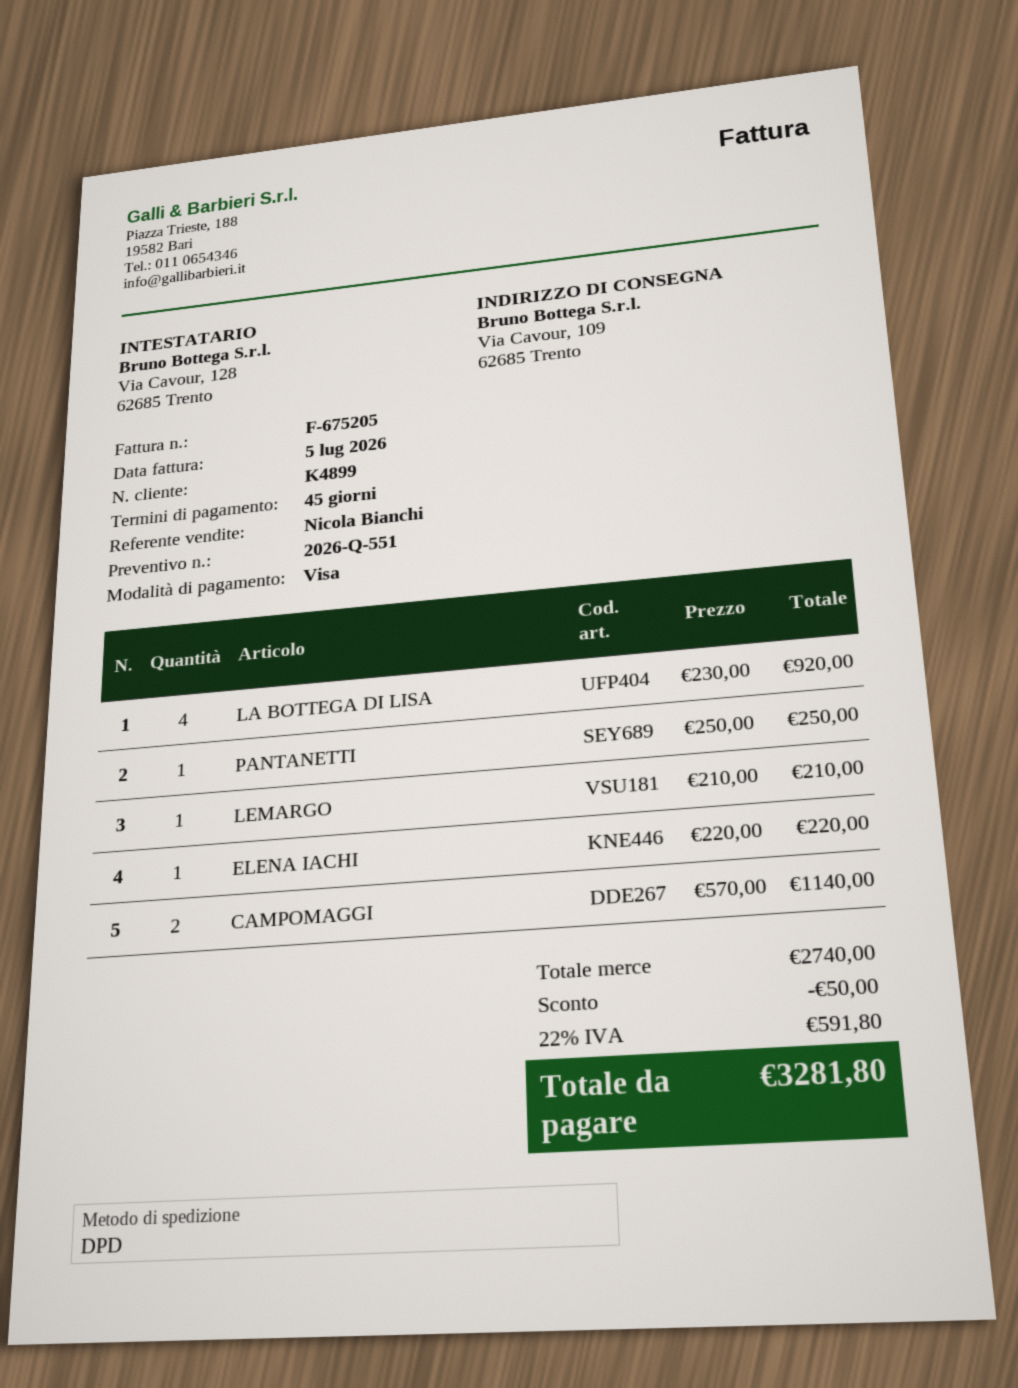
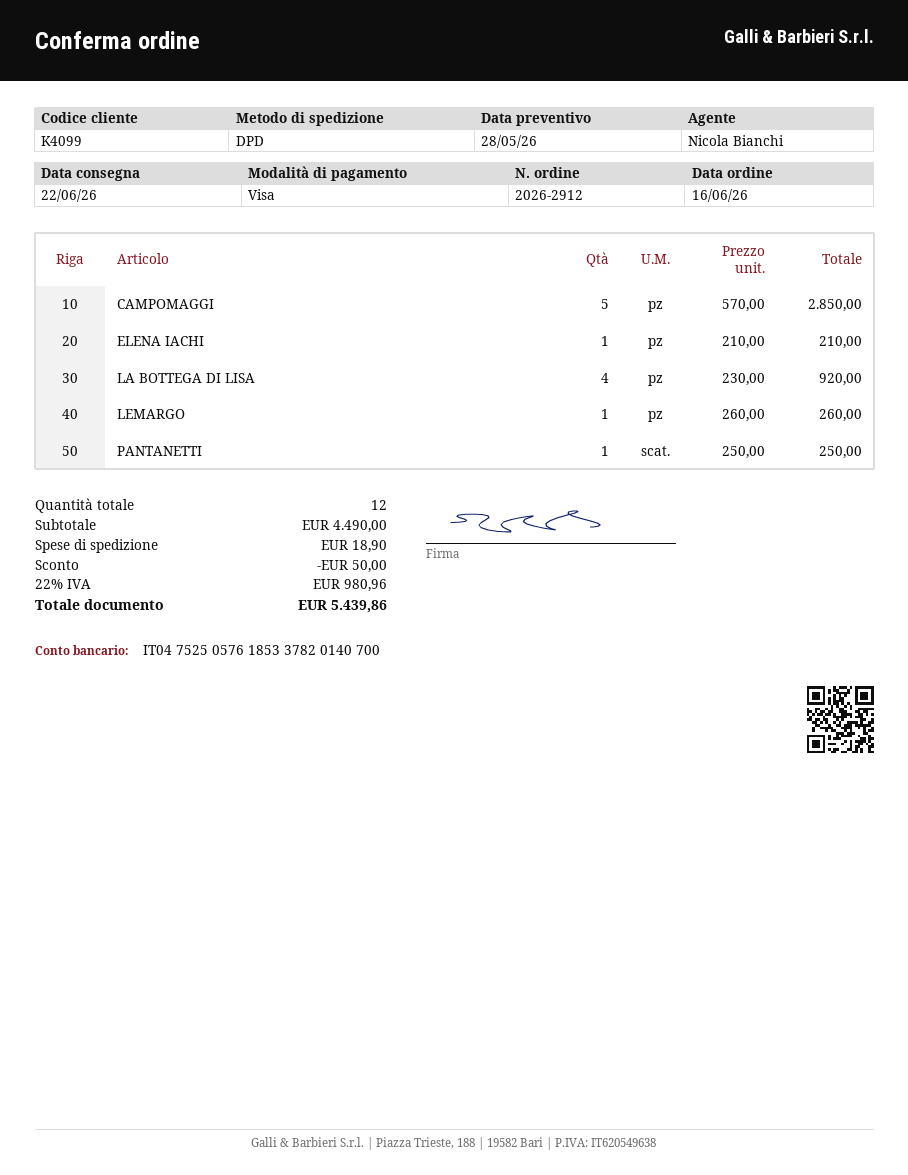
customer number: K4899 -> K4099
LEMARGO: 1 x 210.00 = 210.00 -> 1 x 260.00 = 260.00
ELENA IACHI: 1 x 220.00 = 220.00 -> 1 x 210.00 = 210.00
CAMPOMAGGI: 2 x 570.00 = 1140.00 -> 5 x 570.00 = 2850.00
subtotal: 2740.00 -> 4490.00
shipping: none -> 18.90
tax: 22% = 591.80 -> 22% = 980.96
total: 3281.80 -> 5439.86

